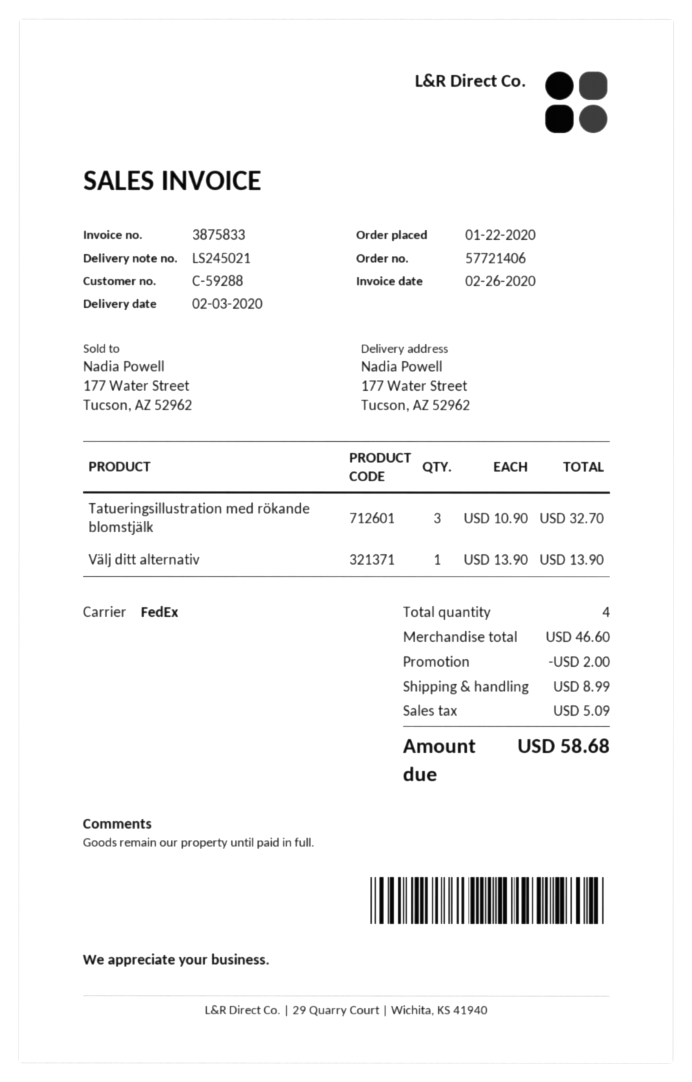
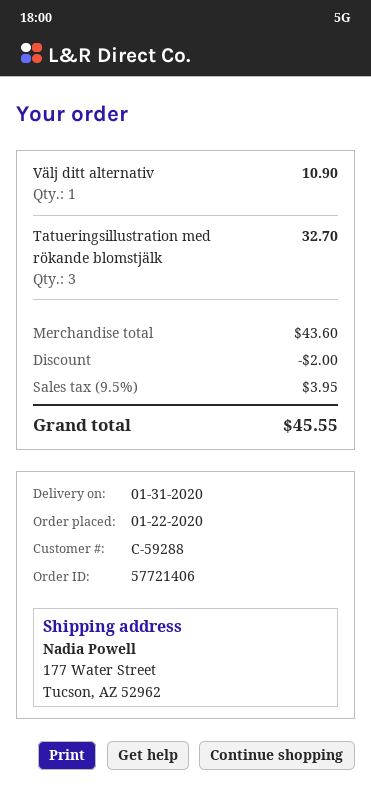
delivery date: 2020-02-03 -> 2020-01-31
Välj ditt alternativ: 1 for 13.90 -> 1 for 10.90
subtotal: 46.60 -> 43.60
shipping: 8.99 -> none
tax: 5.09 -> 3.95
total: 58.68 -> 45.55

